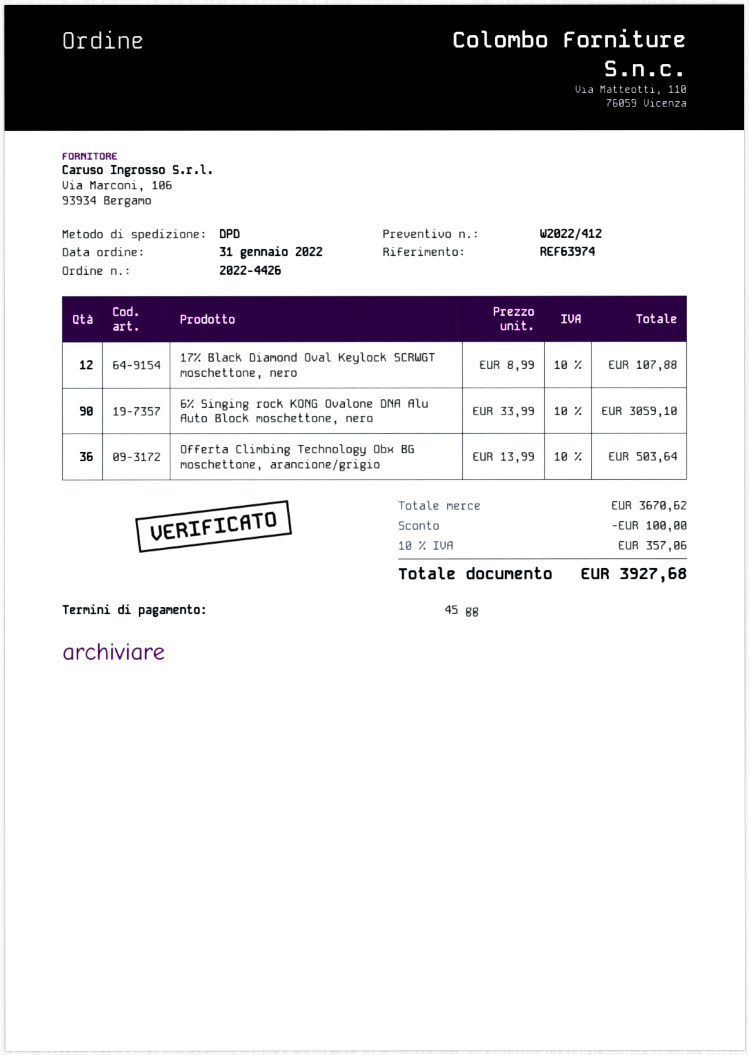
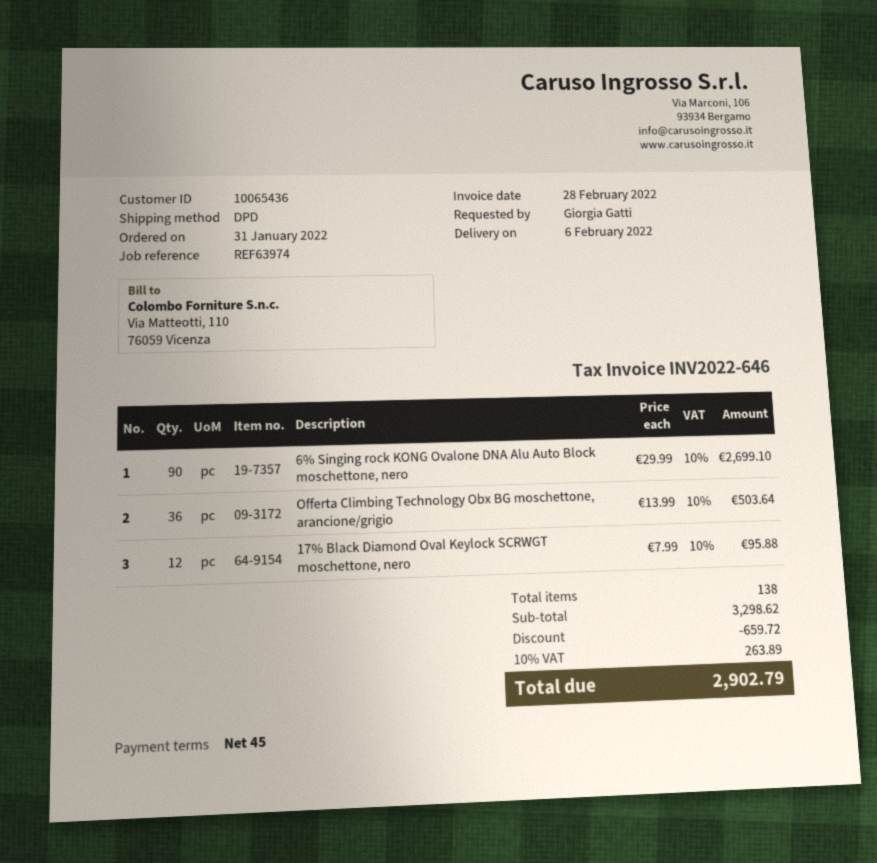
17% Black Diamond Oval Keylock SCRWGT moschettone, nero: 12 x 8.99 = 107.88 -> 12 x 7.99 = 95.88
6% Singing rock KONG Ovalone DNA Alu Auto Block moschettone, nero: 90 x 33.99 = 3059.10 -> 90 x 29.99 = 2699.10
subtotal: 3670.62 -> 3298.62
discount: 100.00 -> 659.72
tax: 10% = 357.06 -> 10% = 263.89
total: 3927.68 -> 2902.79

